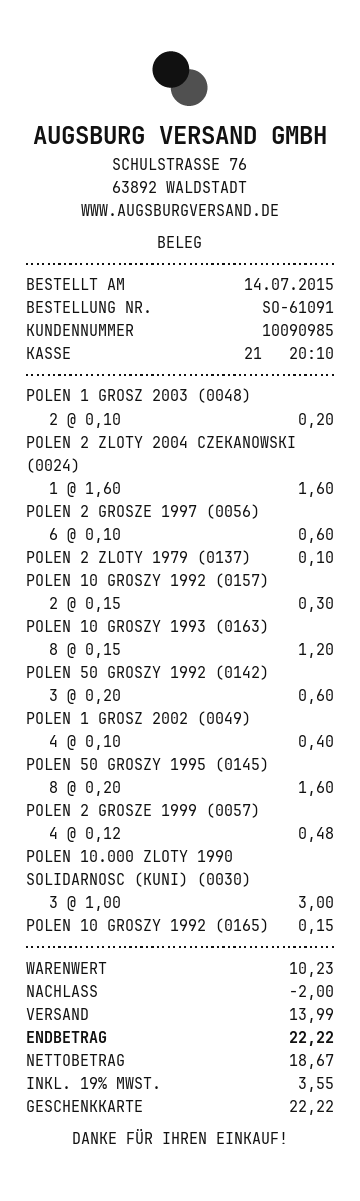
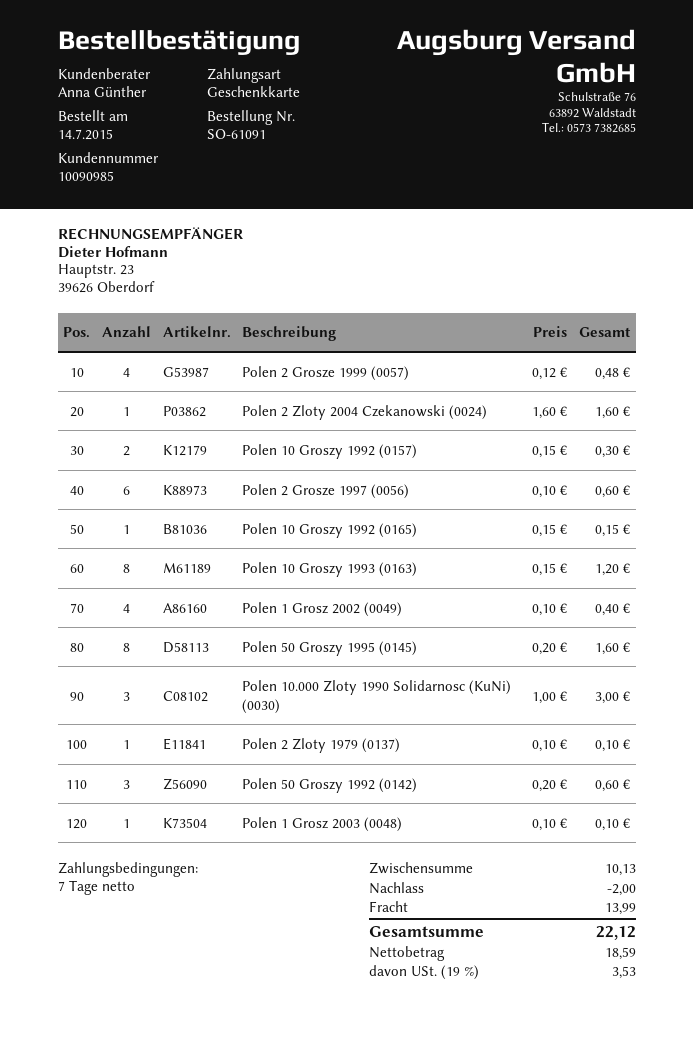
POLEN 1 GROSZ 2003 (0048): 2 x 0.10 = 0.20 -> 1 x 0.10 = 0.10
subtotal: 10.23 -> 10.13
net: 18.67 -> 18.59
tax: 19% = 3.55 -> 19% = 3.53
total: 22.22 -> 22.12

